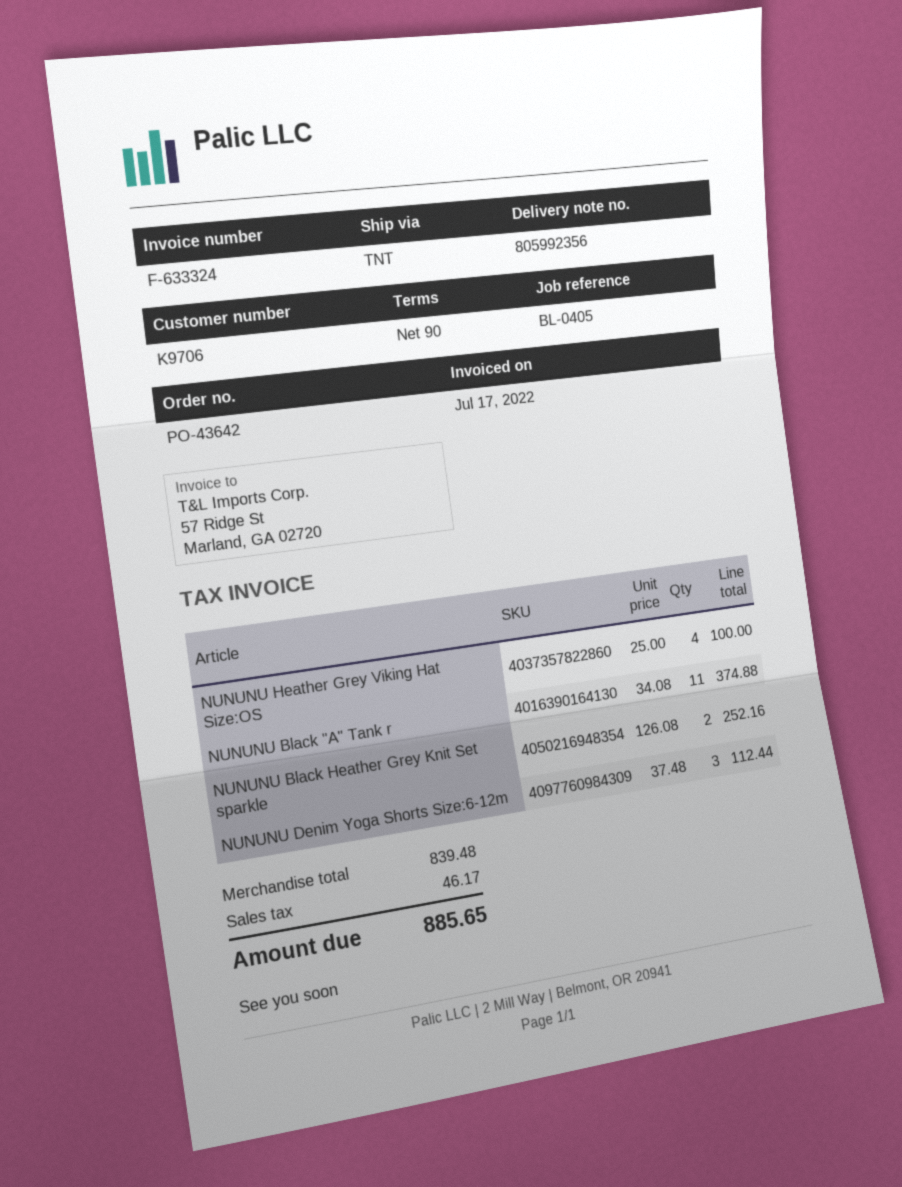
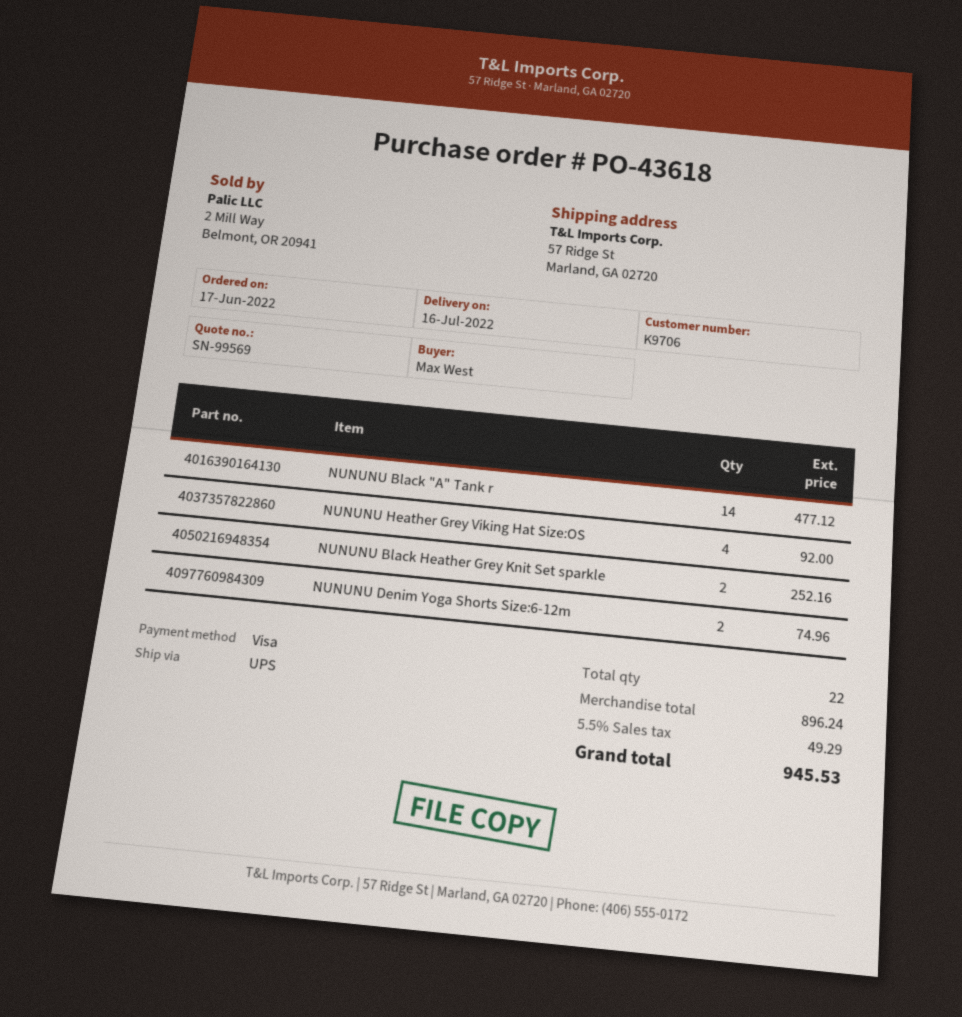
order number: PO-43642 -> PO-43618
shipping method: TNT -> UPS
NUNUNU Heather Grey Viking Hat Size:OS: 4 for 100.00 -> 4 for 92.00
NUNUNU Black "A" Tank r: 11 for 374.88 -> 14 for 477.12
NUNUNU Denim Yoga Shorts Size:6-12m: 3 for 112.44 -> 2 for 74.96
subtotal: 839.48 -> 896.24
tax: 46.17 -> 49.29
total: 885.65 -> 945.53

